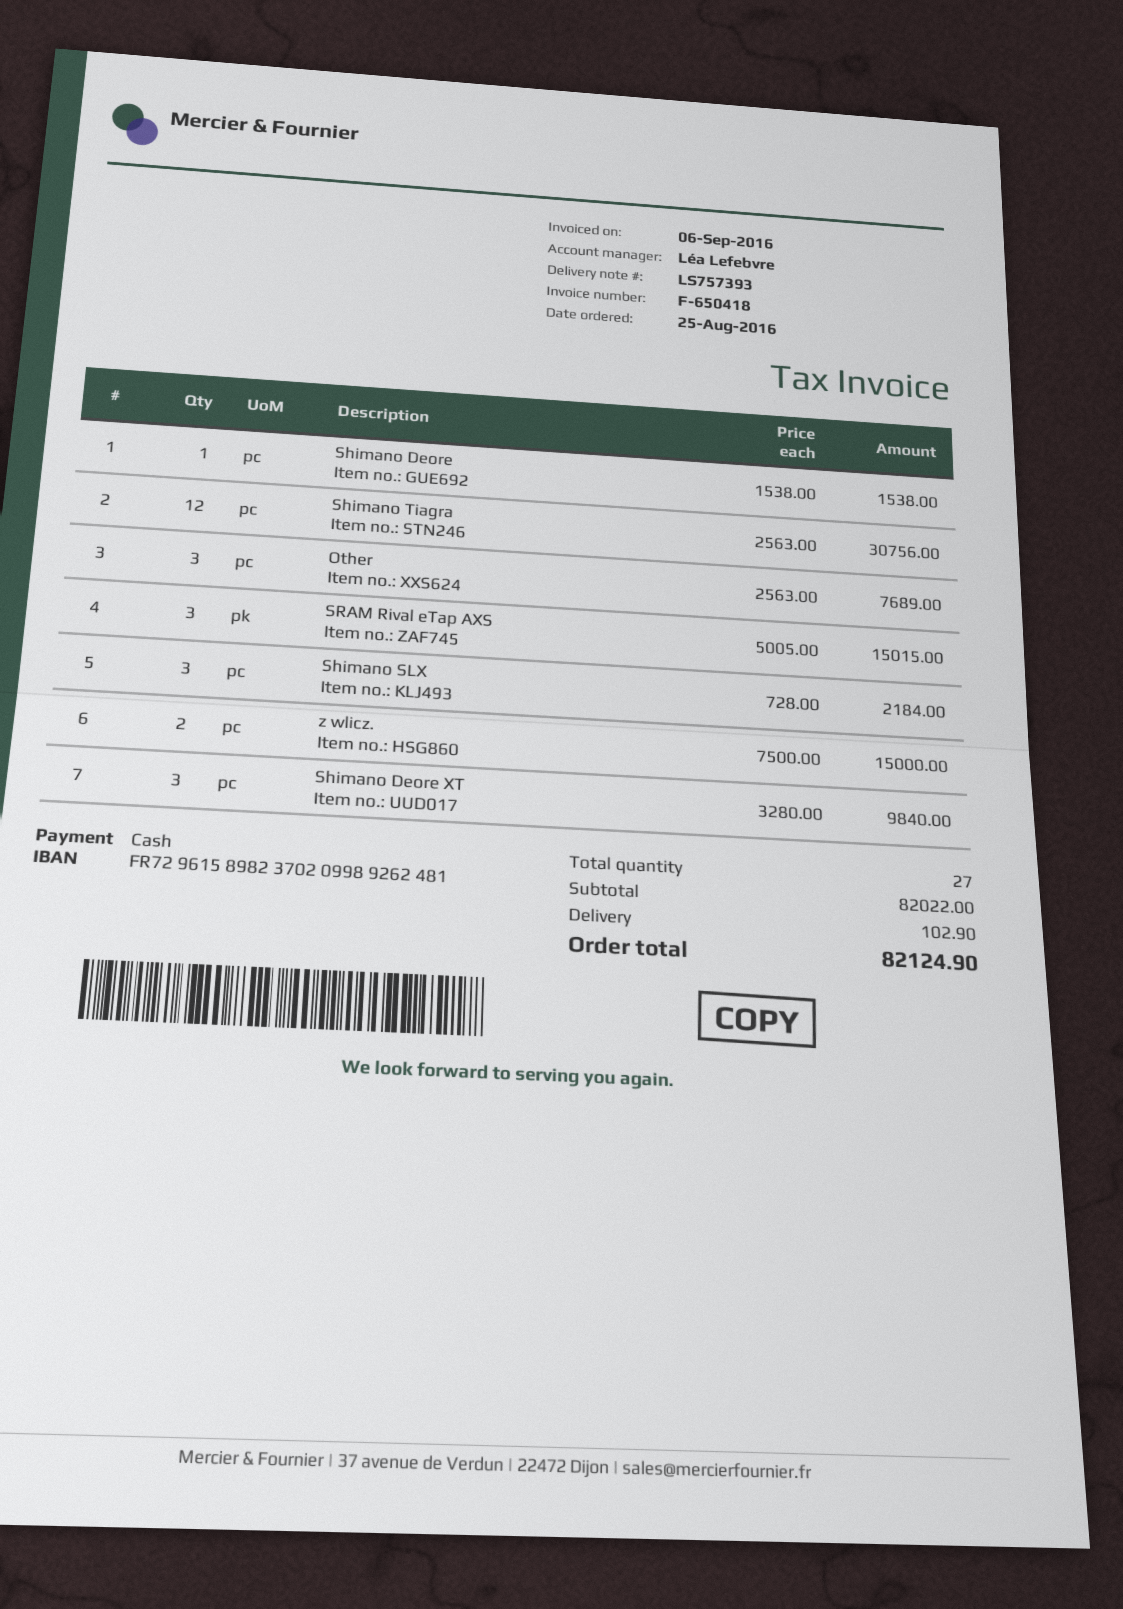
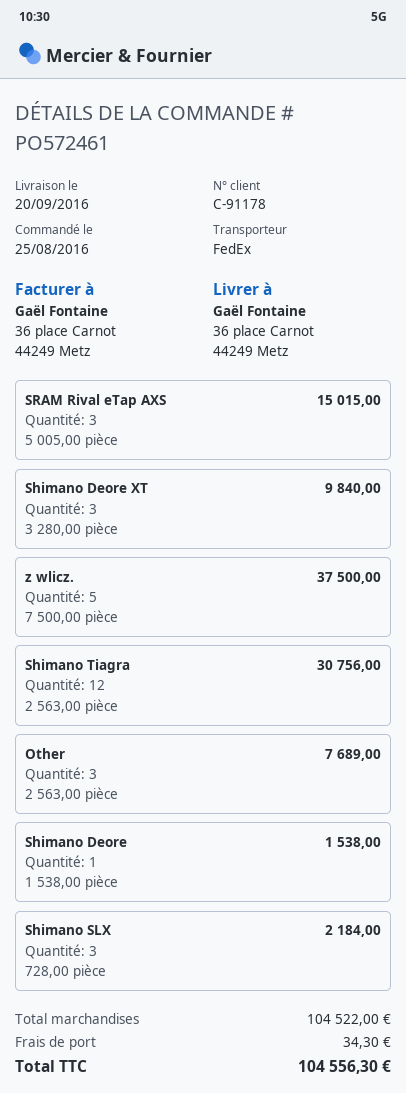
z wlicz.: 2 x 7500.00 = 15000.00 -> 5 x 7500.00 = 37500.00
subtotal: 82022.00 -> 104522.00
shipping: 102.90 -> 34.30
total: 82124.90 -> 104556.30

